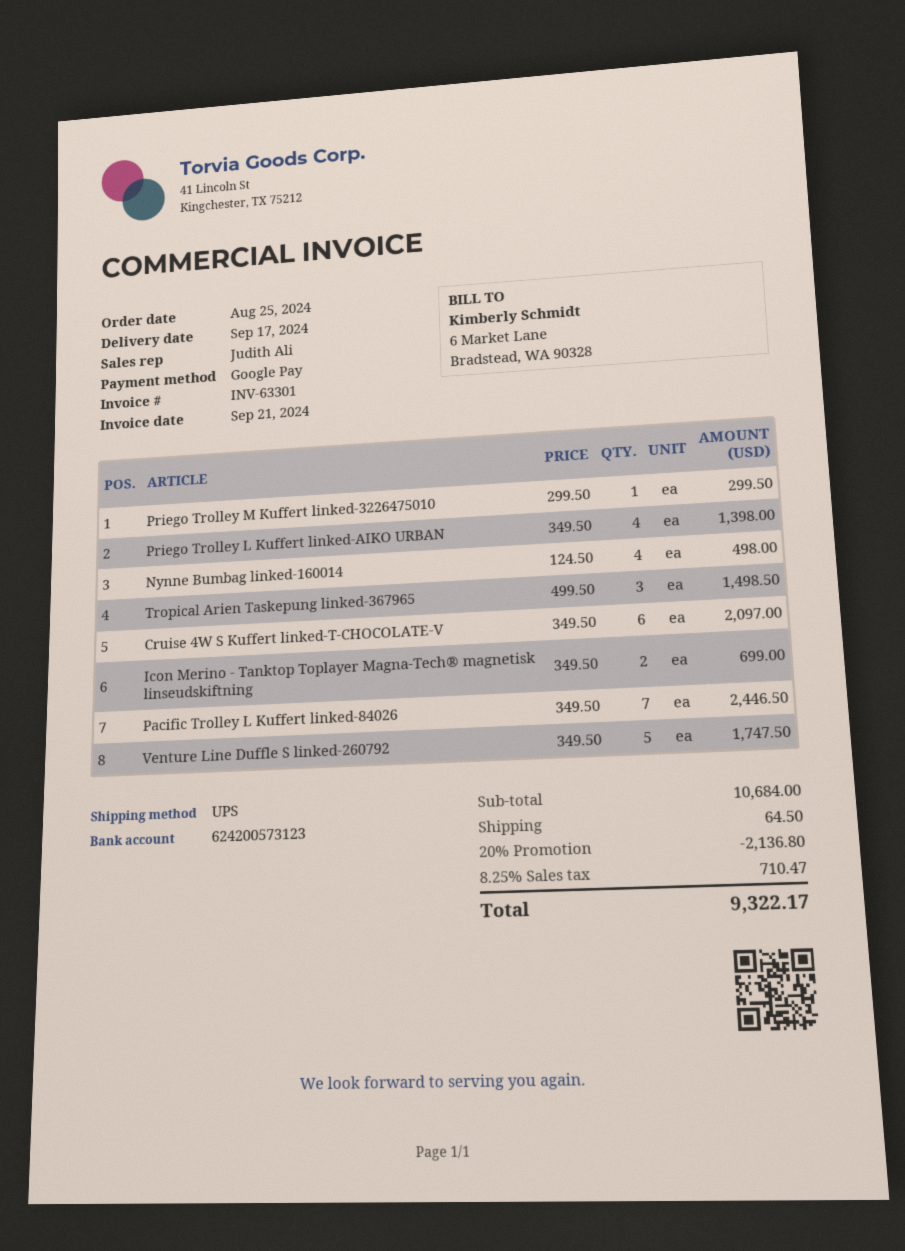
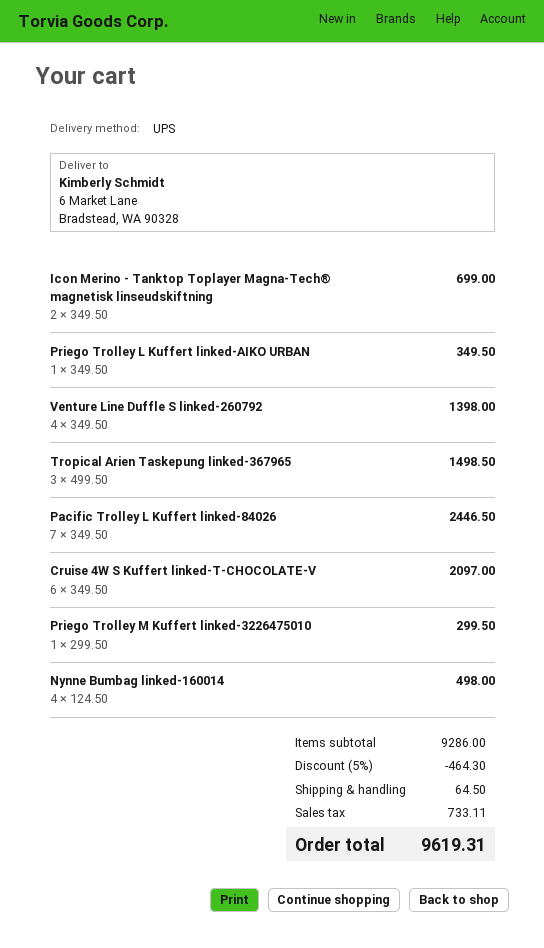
Priego Trolley L Kuffert linked-AIKO URBAN: 4 x 349.50 = 1398.00 -> 1 x 349.50 = 349.50
Venture Line Duffle S linked-260792: 5 x 349.50 = 1747.50 -> 4 x 349.50 = 1398.00
subtotal: 10684.00 -> 9286.00
discount: 20% = 2136.80 -> 5% = 464.30
tax: 710.47 -> 733.11
total: 9322.17 -> 9619.31

